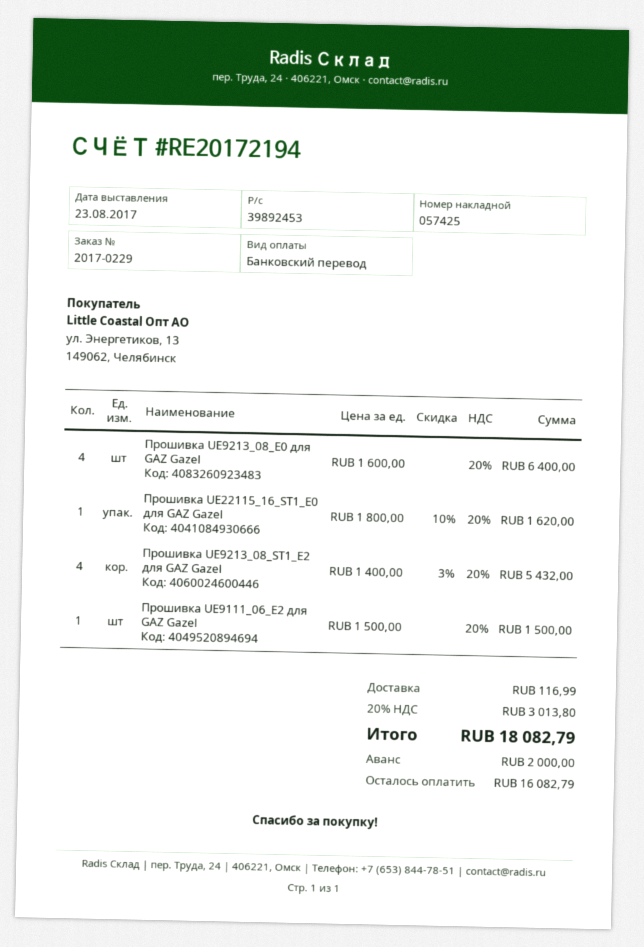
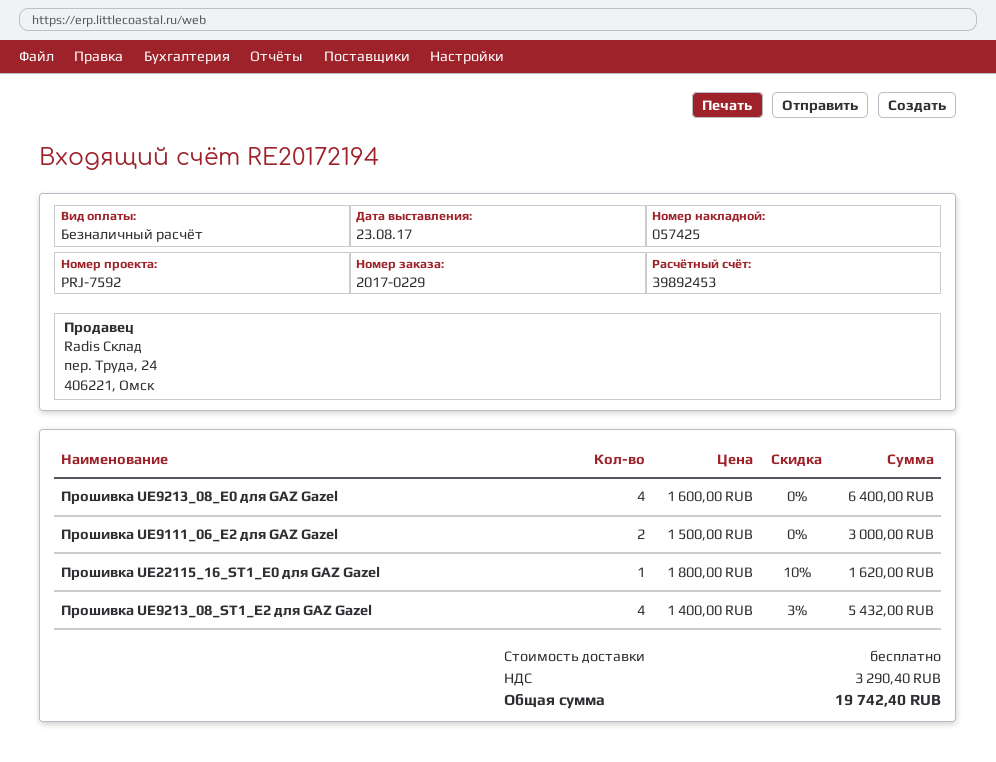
Прошивка UE9111_06_E2 для GAZ Gazel: 1 x 1500.00 = 1500.00 -> 2 x 1500.00 = 3000.00
shipping: 116.99 -> 0.00
tax: 3013.80 -> 3290.40
total: 18082.79 -> 19742.40

